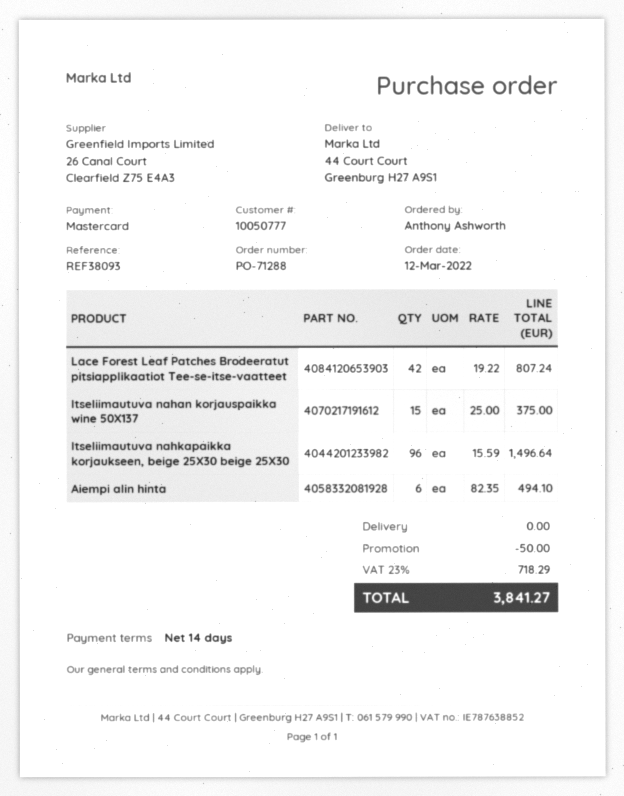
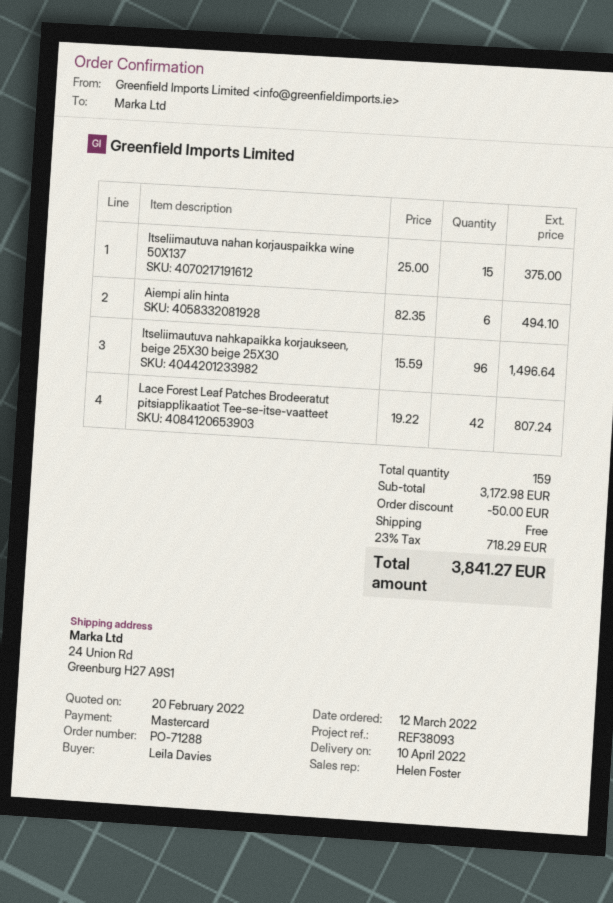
ordered by: Anthony Ashworth -> Leila Davies
ship to: 44 Court Court, Greenburg H27 A9S1 -> 24 Union Rd, Greenburg H27 A9S1

